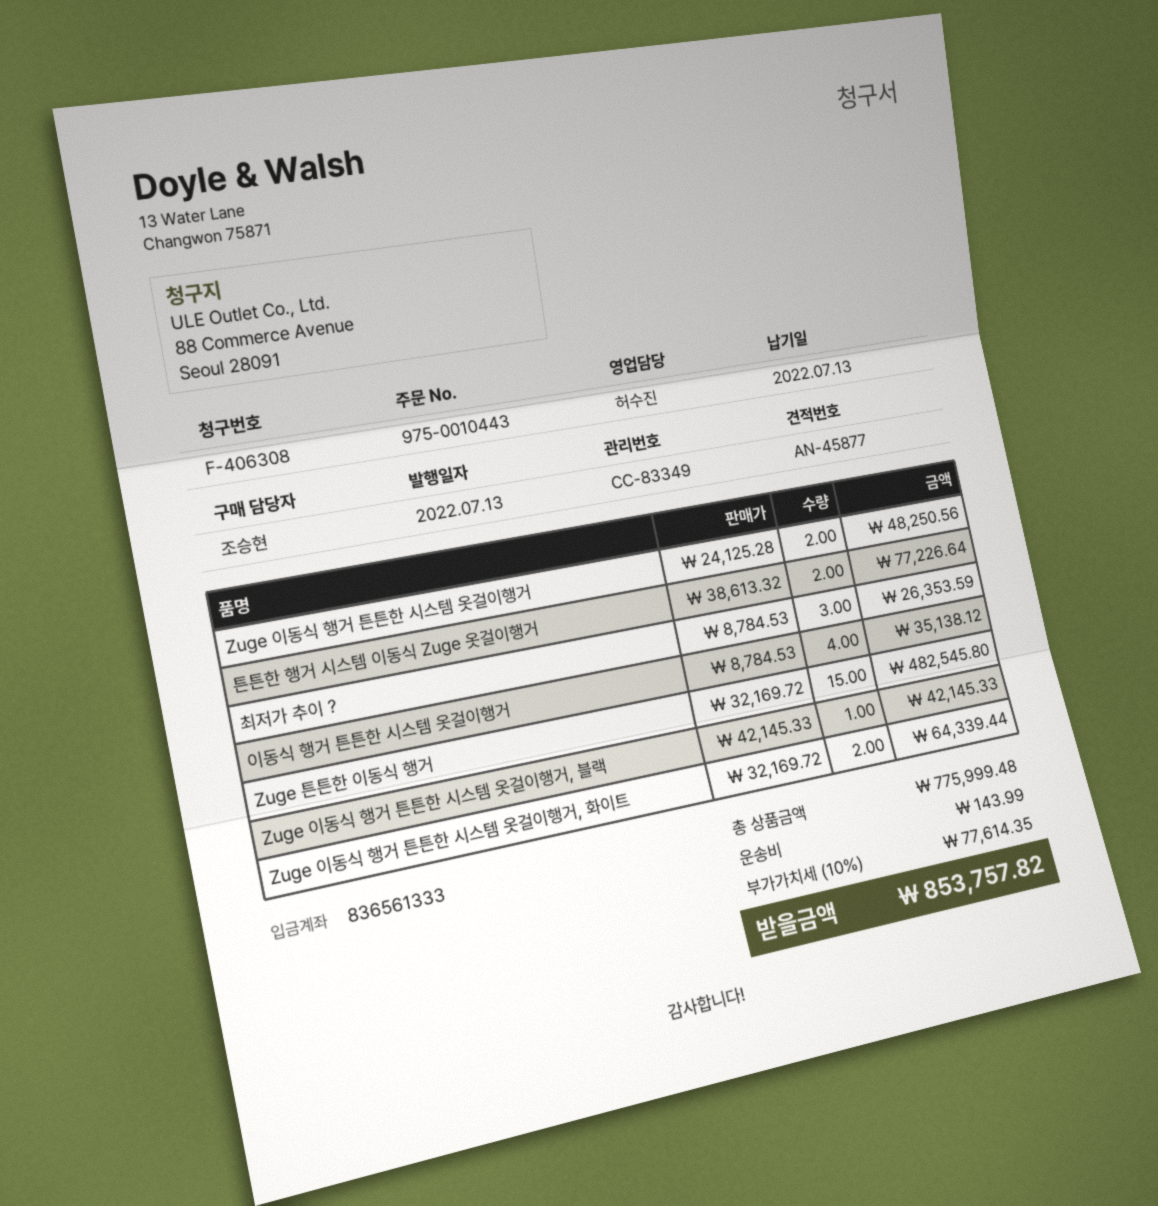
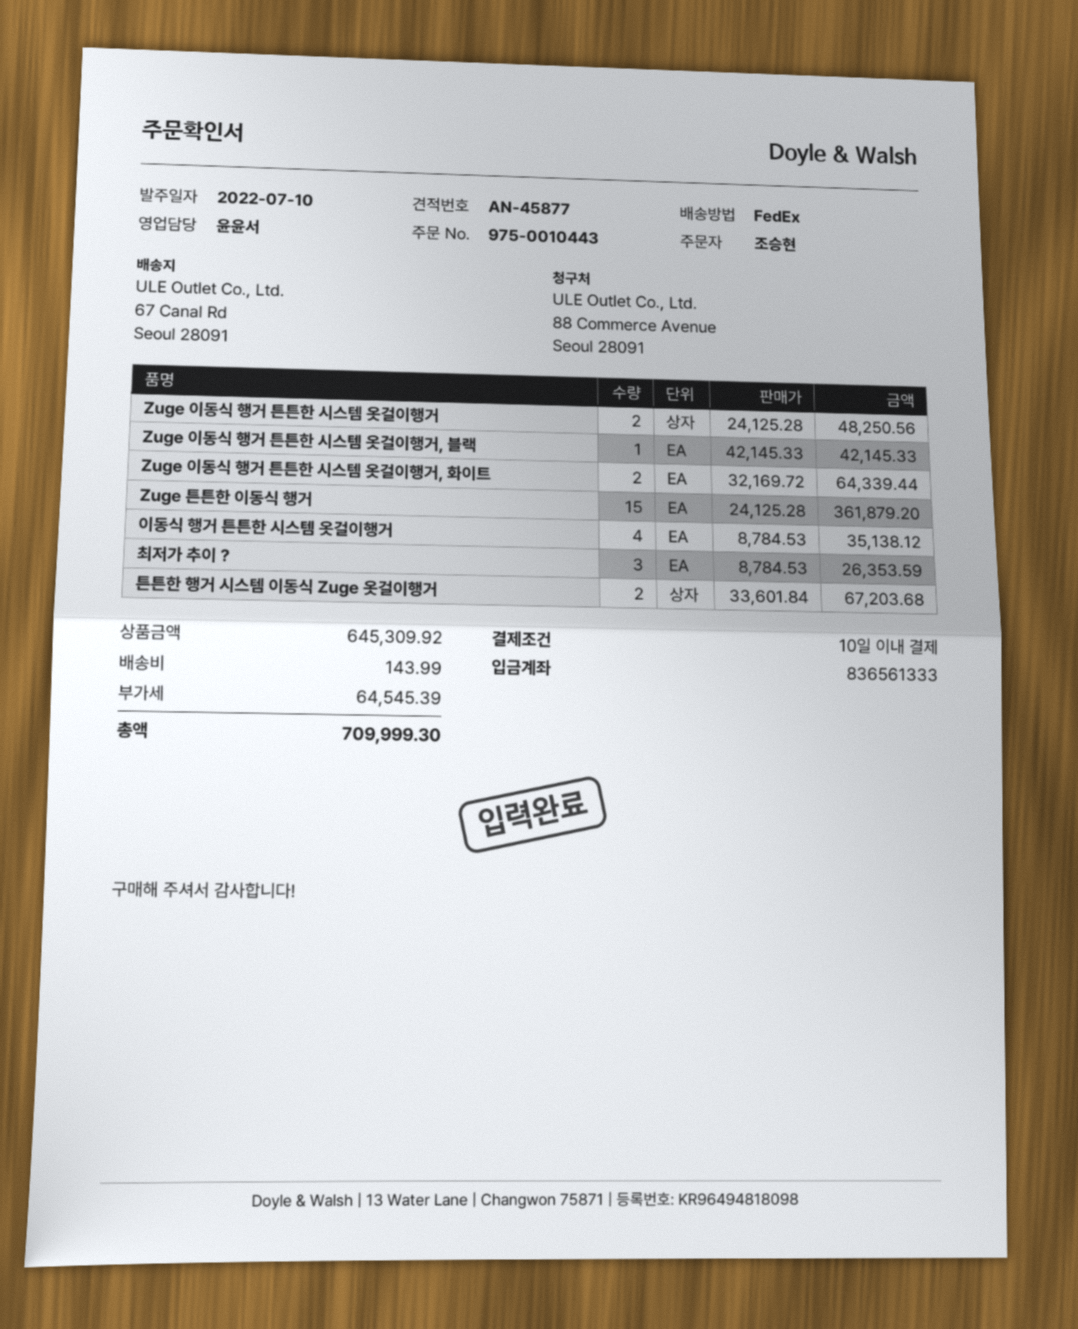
sales rep: 허수진 -> 윤윤서
튼튼한 행거 시스템 이동식 Zuge 옷걸이행거: 2 x 38613.32 = 77226.64 -> 2 x 33601.84 = 67203.68
Zuge 튼튼한 이동식 행거: 15 x 32169.72 = 482545.80 -> 15 x 24125.28 = 361879.20
subtotal: 775999.48 -> 645309.92
tax: 77614.35 -> 64545.39
total: 853757.82 -> 709999.30

